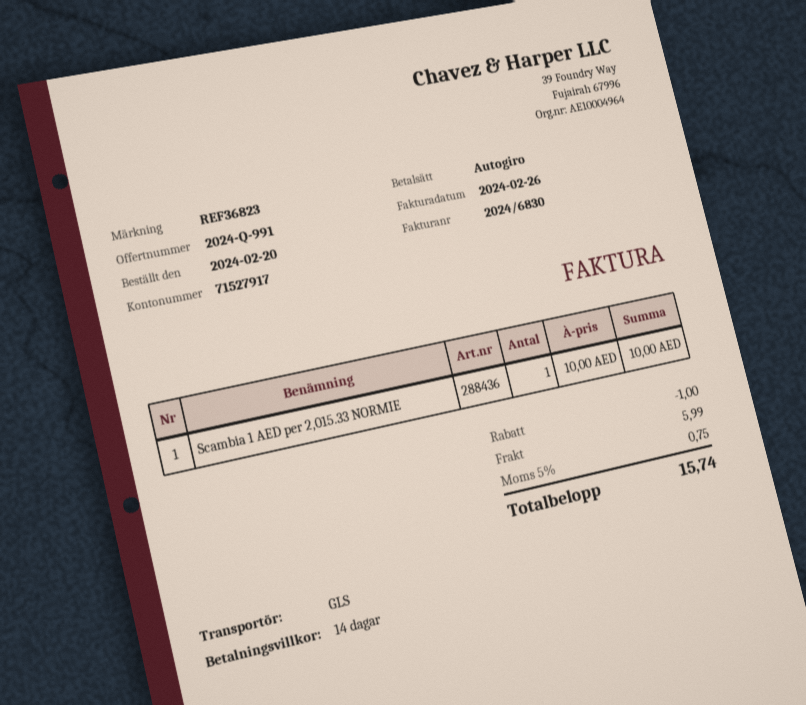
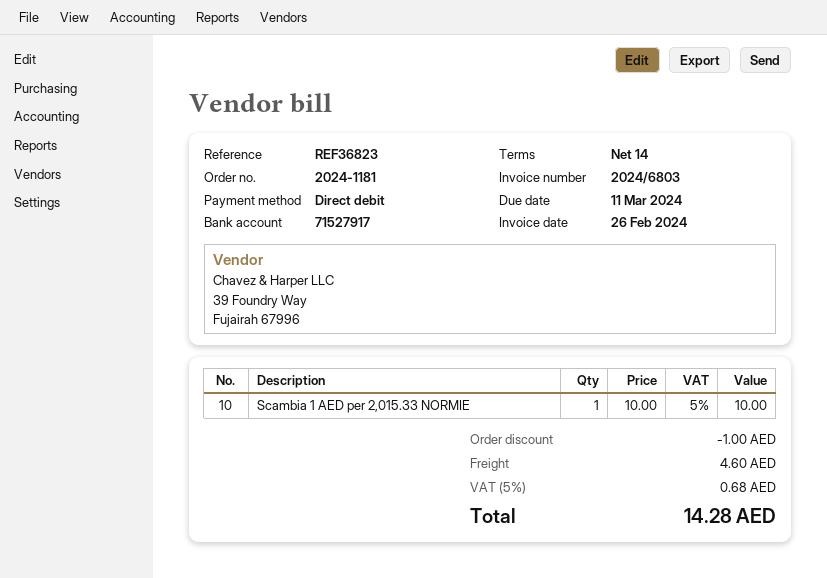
invoice number: 2024/6830 -> 2024/6803
shipping: 5.99 -> 4.60
tax: 5% = 0.75 -> 5% = 0.68
total: 15.74 -> 14.28

